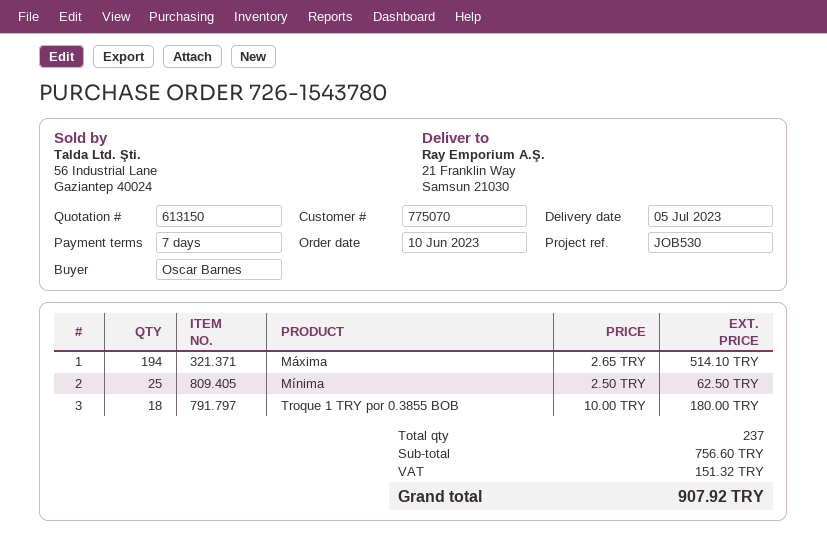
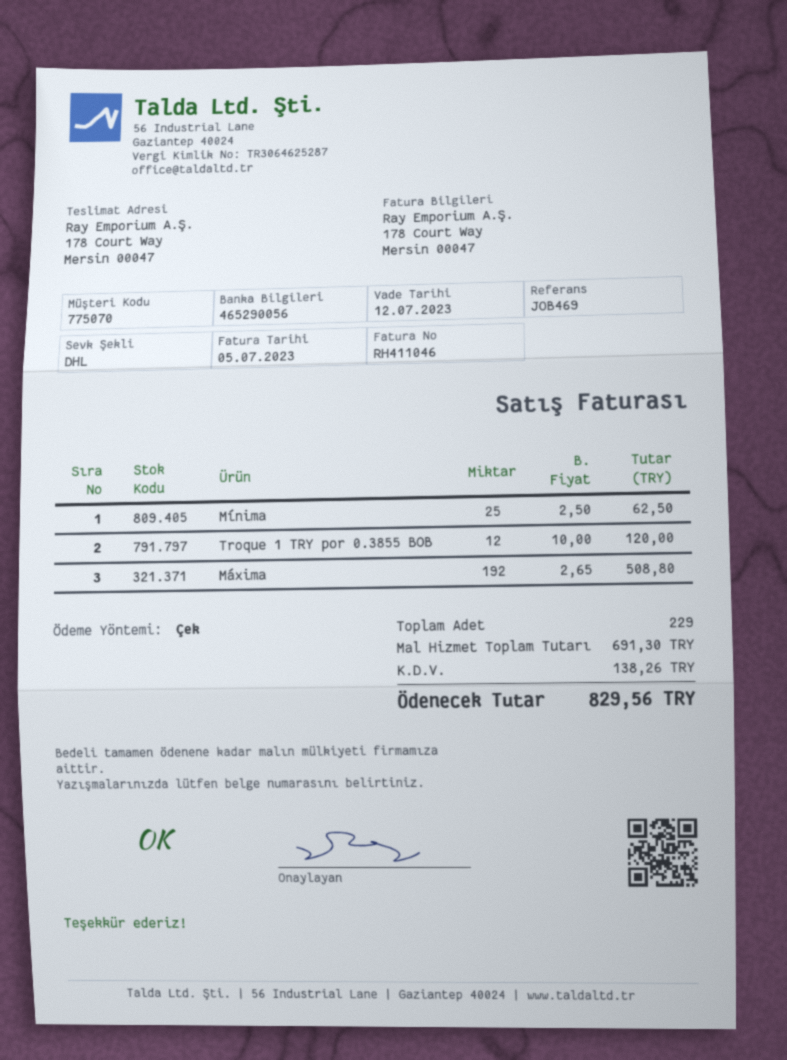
reference: JOB530 -> JOB469
ship to: 21 Franklin Way, Samsun 21030 -> 178 Court Way, Mersin 00047
Máxima: 194 x 2.65 = 514.10 -> 192 x 2.65 = 508.80
Troque 1 TRY por 0.3855 BOB: 18 x 10.00 = 180.00 -> 12 x 10.00 = 120.00
total quantity: 237 -> 229
subtotal: 756.60 -> 691.30
tax: 151.32 -> 138.26
total: 907.92 -> 829.56

